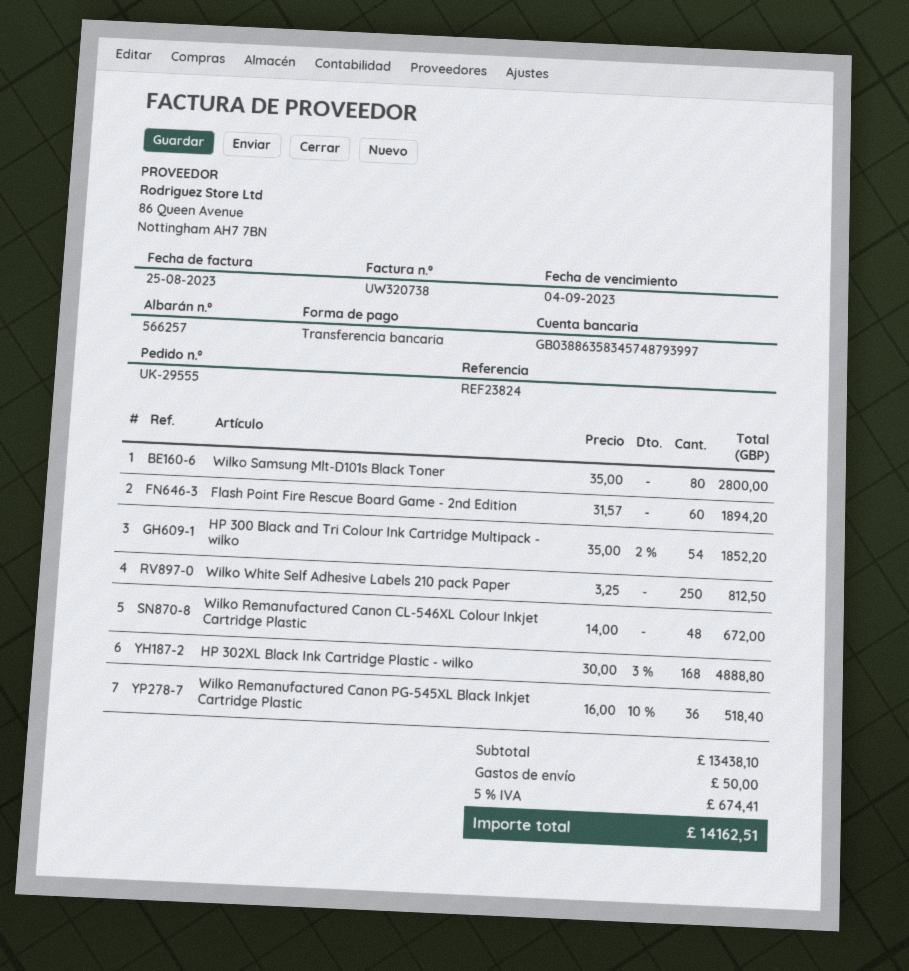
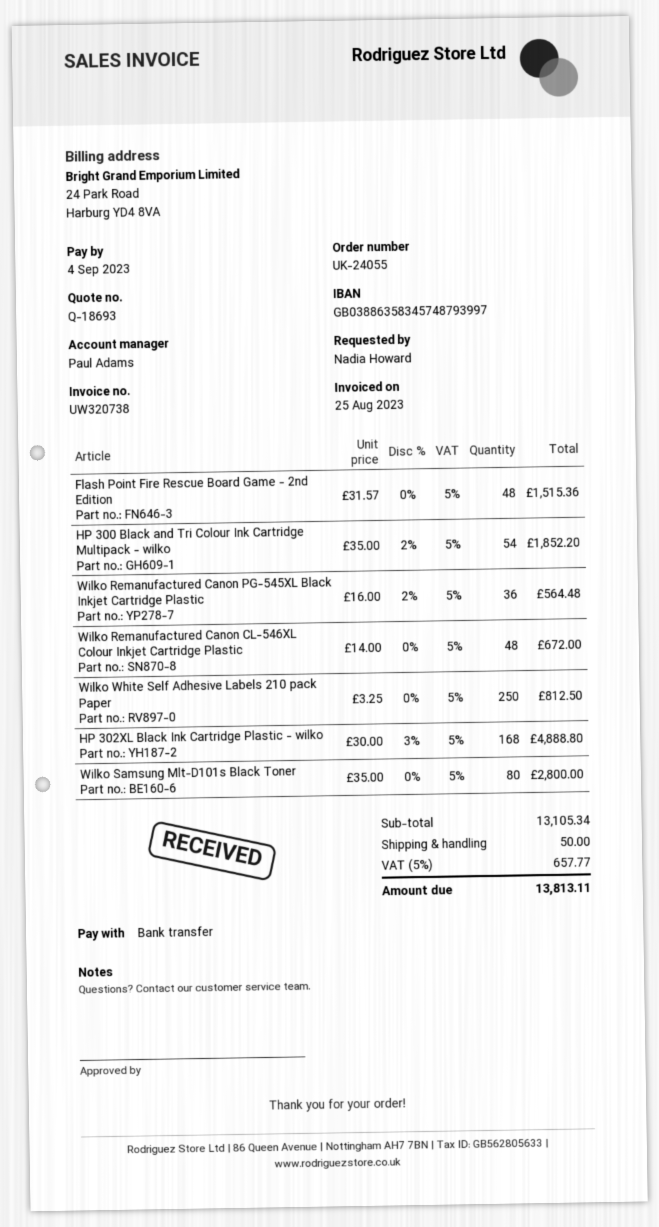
order number: UK-29555 -> UK-24055
Flash Point Fire Rescue Board Game - 2nd Edition: 60 x 31.57 = 1894.20 -> 48 x 31.57 = 1515.36
Wilko Remanufactured Canon PG-545XL Black Inkjet Cartridge Plastic: 36 x 16.00 - 10% = 518.40 -> 36 x 16.00 - 2% = 564.48
subtotal: 13438.10 -> 13105.34
tax: 5% = 674.41 -> 5% = 657.77
total: 14162.51 -> 13813.11

